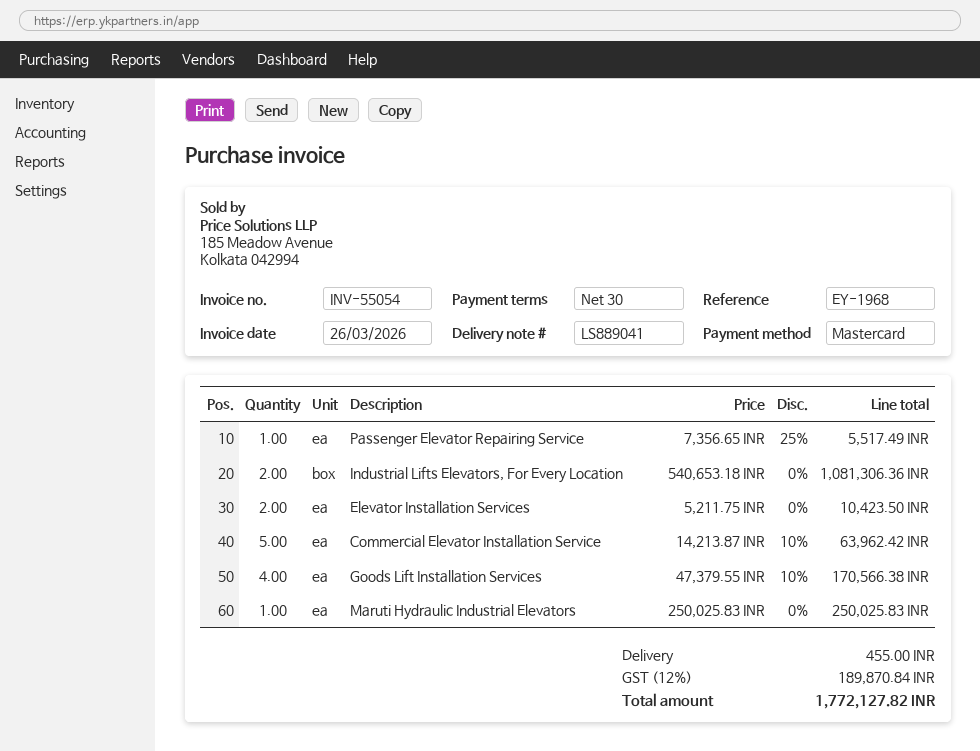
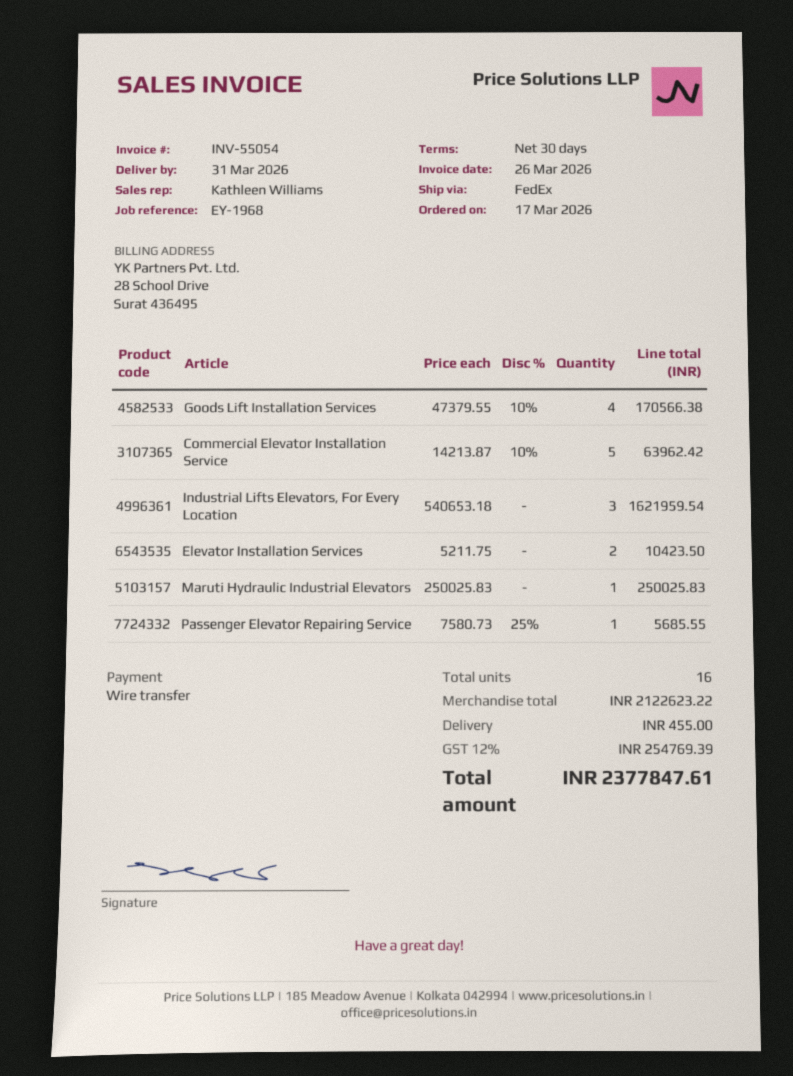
payment method: Mastercard -> bank transfer
Passenger Elevator Repairing Service: 1 x 7356.65 - 25% = 5517.49 -> 1 x 7580.73 - 25% = 5685.55
Industrial Lifts Elevators, For Every Location: 2 x 540653.18 = 1081306.36 -> 3 x 540653.18 = 1621959.54
tax: 12% = 189870.84 -> 12% = 254769.39
total: 1772127.82 -> 2377847.61

